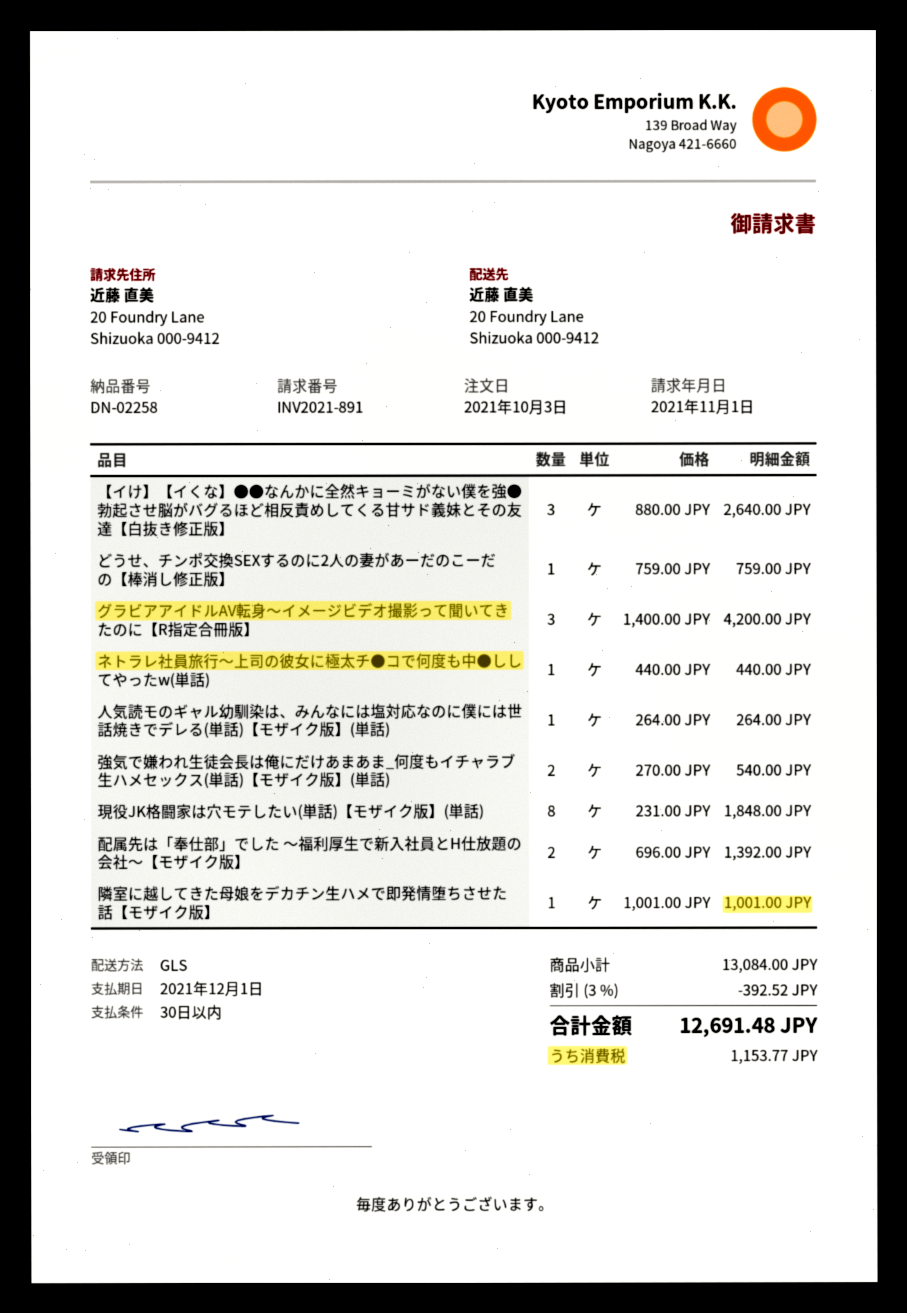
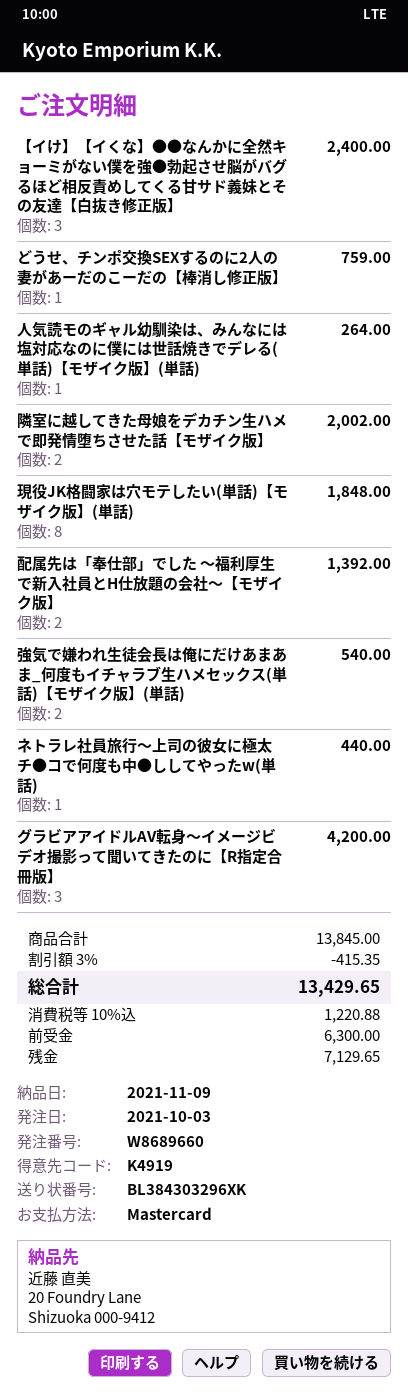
【イけ】【イくな】●●なんかに全然キョーミがない僕を強●勃起させ脳がバグるほど相反責めしてくる甘サド義妹とその友達【白抜き修正版】: 3 for 2640.00 -> 3 for 2400.00
隣室に越してきた母娘をデカチン生ハメで即発情堕ちさせた話【モザイク版】: 1 for 1001.00 -> 2 for 2002.00
subtotal: 13084.00 -> 13845.00
discount: 3% = 392.52 -> 3% = 415.35
tax: 1153.77 -> 1220.88
total: 12691.48 -> 13429.65

